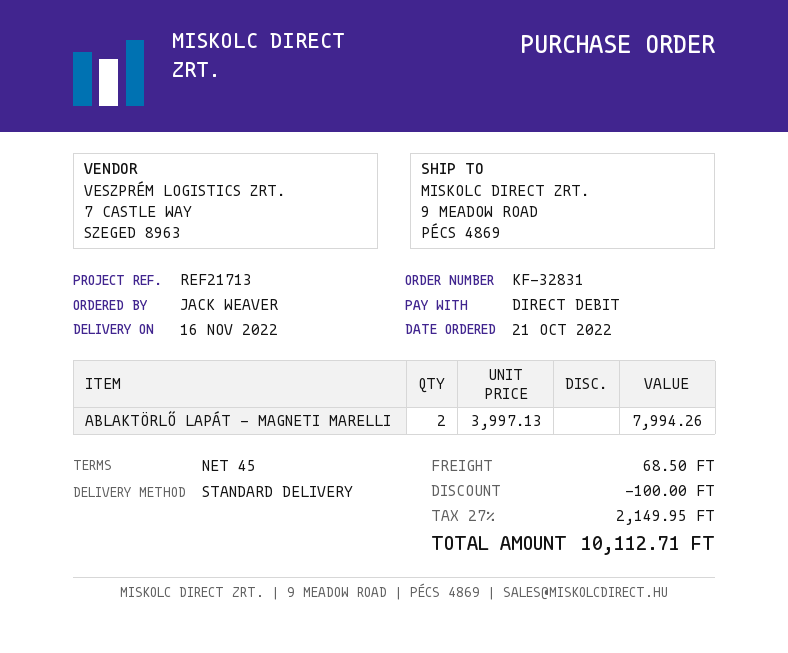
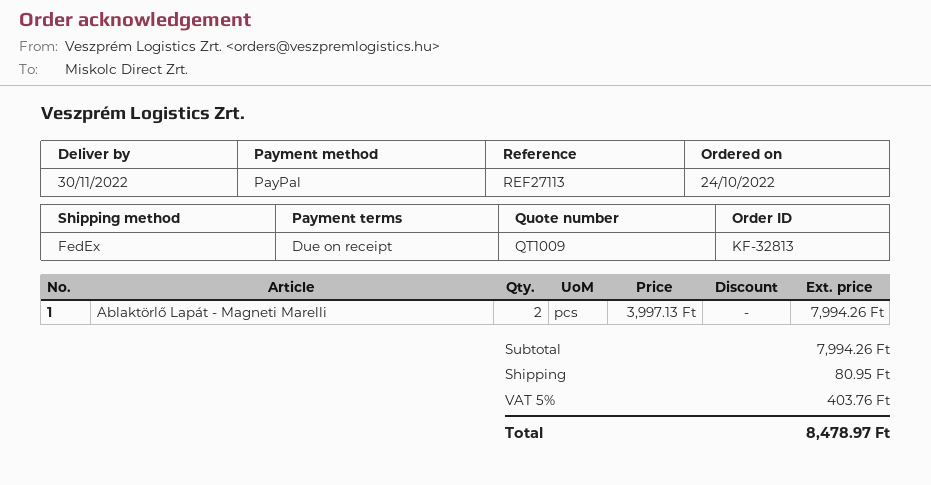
order number: KF-32831 -> KF-32813
order date: 2022-10-21 -> 2022-10-24
delivery date: 2022-11-16 -> 2022-11-30
payment terms: 45 days -> on receipt
reference: REF21713 -> REF27113
payment method: direct debit -> PayPal
shipping method: standard -> FedEx
discount: 100.00 -> none
shipping: 68.50 -> 80.95
tax: 27% = 2149.95 -> 5% = 403.76
total: 10112.71 -> 8478.97

